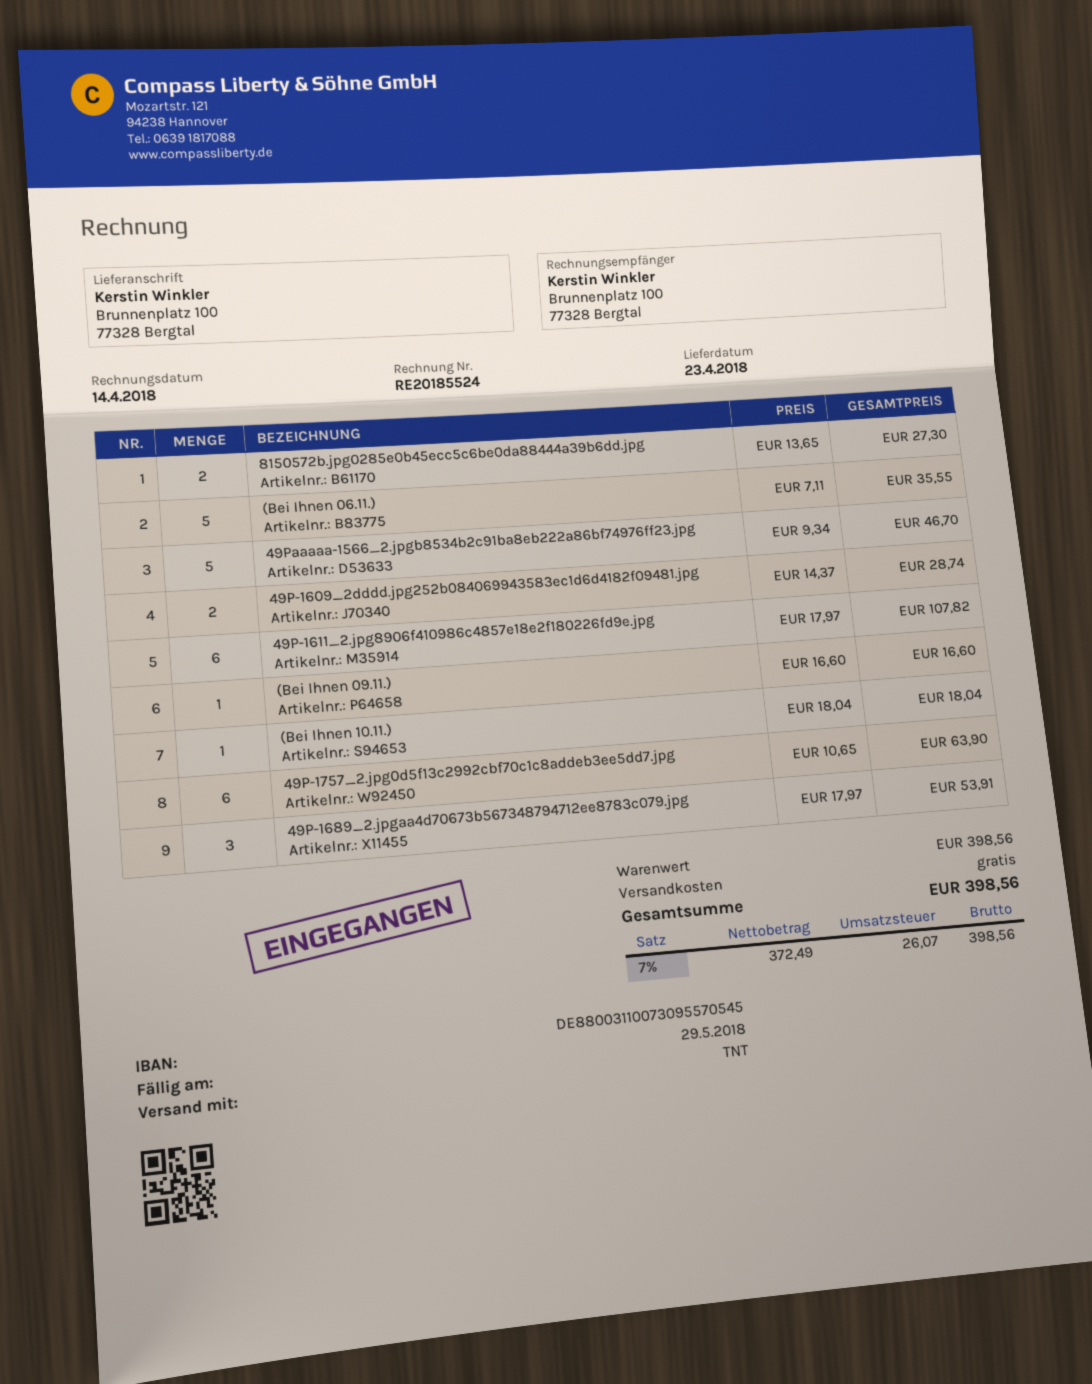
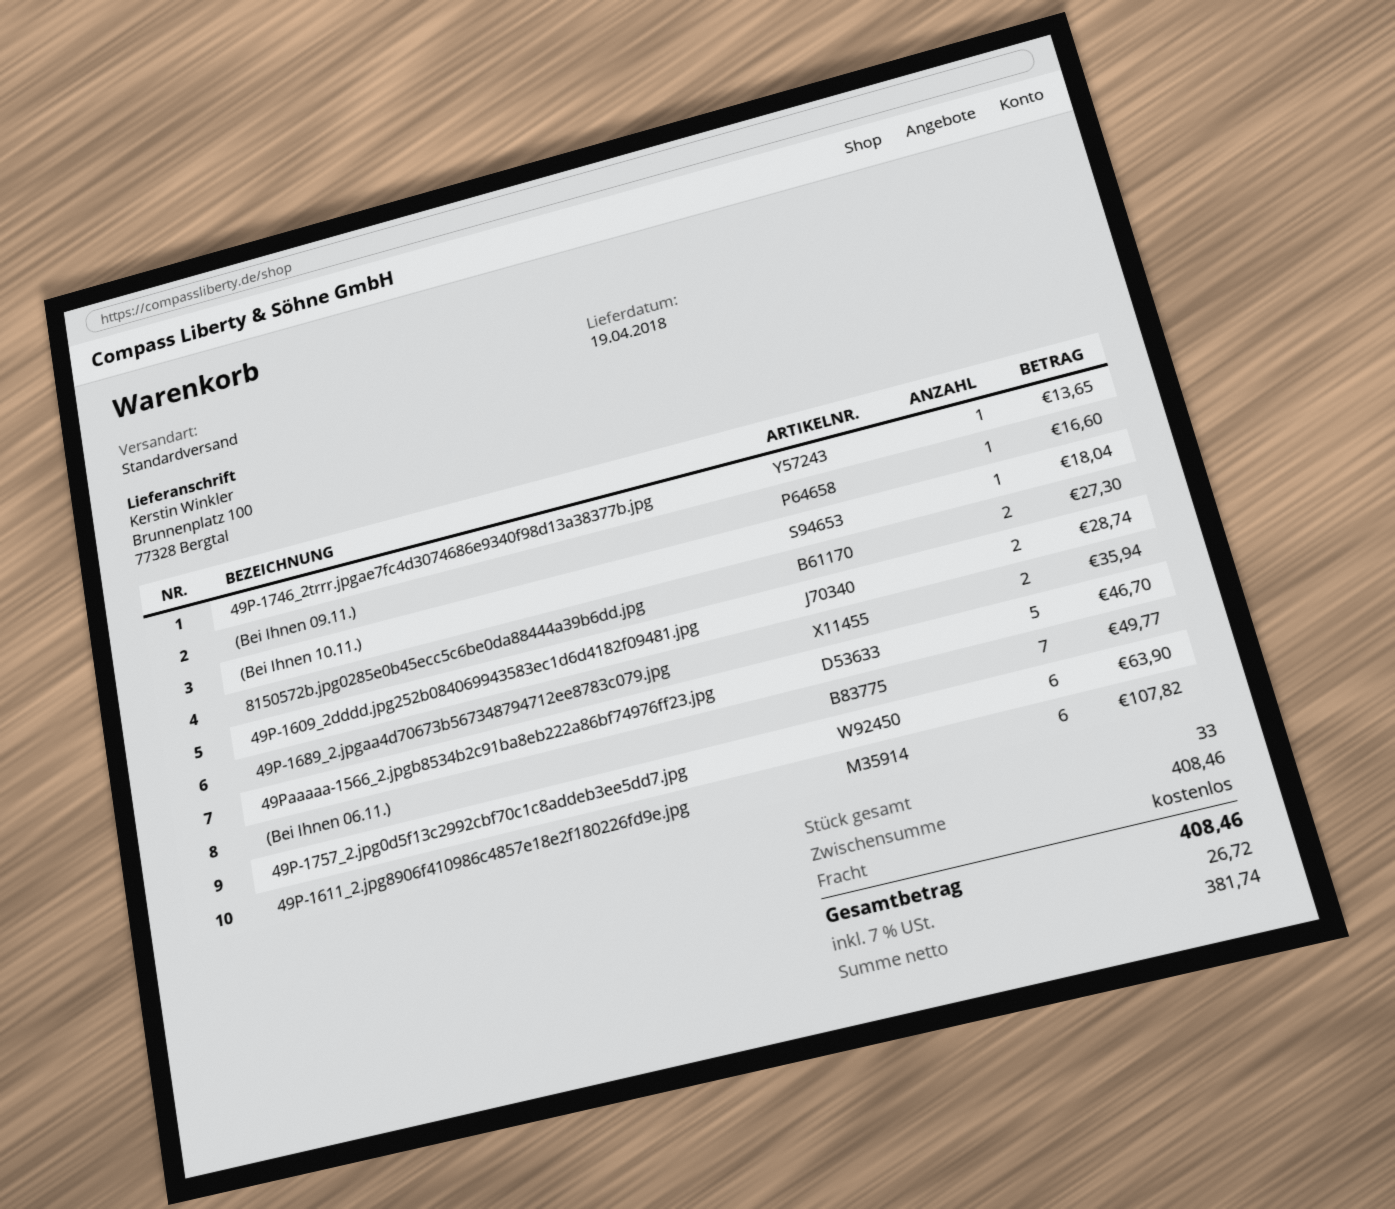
delivery date: 2018-04-23 -> 2018-04-19
shipping method: TNT -> standard
(Bei Ihnen 06.11.): 5 for 35.55 -> 7 for 49.77
49P-1689_2.jpgaa4d70673b567348794712ee8783c079.jpg: 3 for 53.91 -> 2 for 35.94
49P-1746_2trrr.jpgae7fc4d3074686e9340f98d13a38377b.jpg: none -> 1 for 13.65
subtotal: 398.56 -> 408.46
net: 372.49 -> 381.74
tax: 7% = 26.07 -> 7% = 26.72
total: 398.56 -> 408.46

